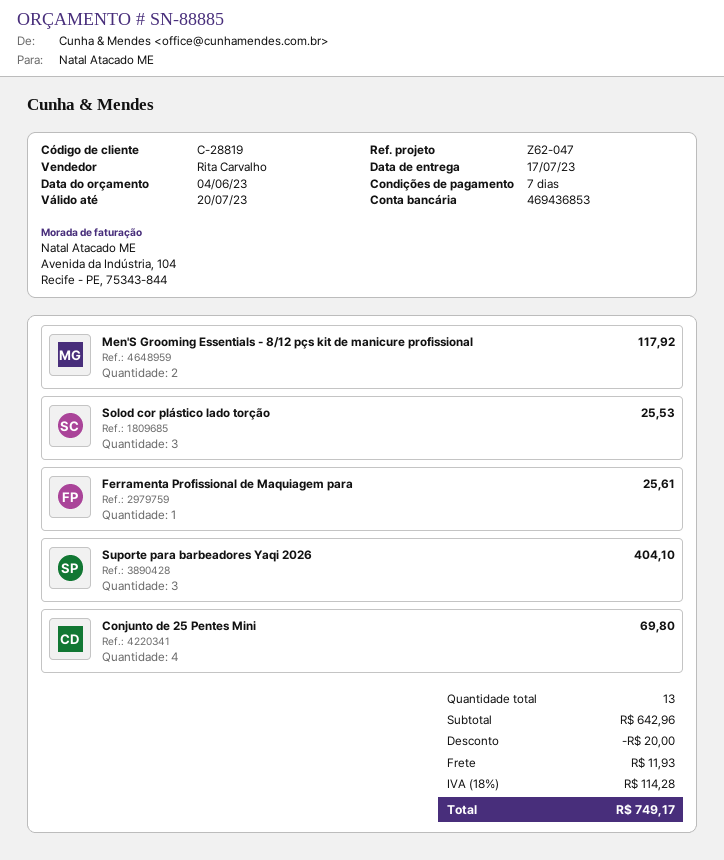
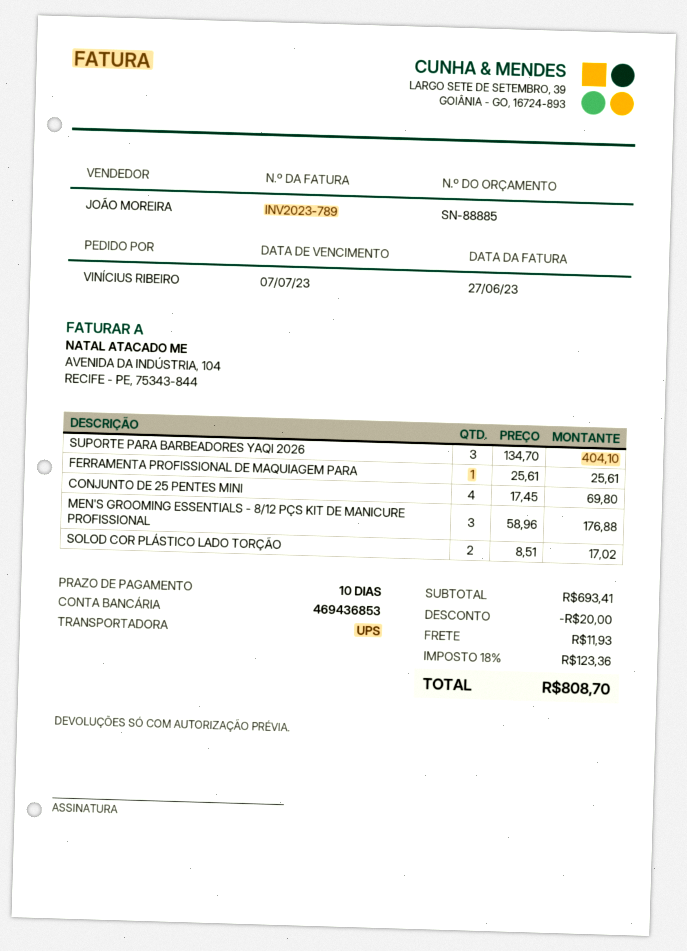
payment terms: 7 days -> 10 days
sales rep: Rita Carvalho -> JOÃO MOREIRA
Men'S Grooming Essentials - 8/12 pçs kit de manicure profissional: 2 for 117.92 -> 3 for 176.88
Solod cor plástico lado torção: 3 for 25.53 -> 2 for 17.02
subtotal: 642.96 -> 693.41
tax: 18% = 114.28 -> 18% = 123.36
total: 749.17 -> 808.70

